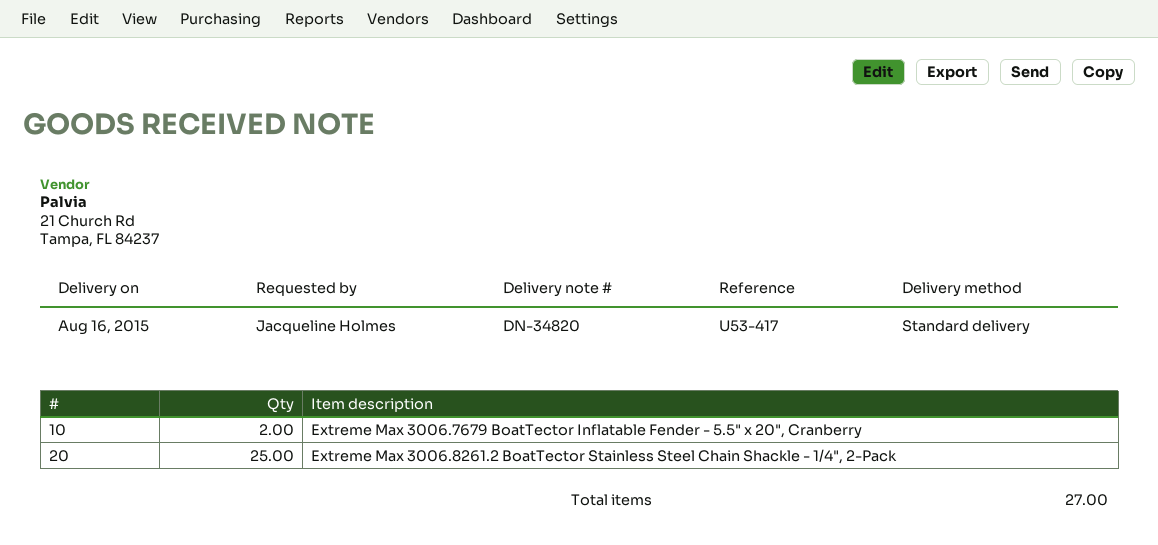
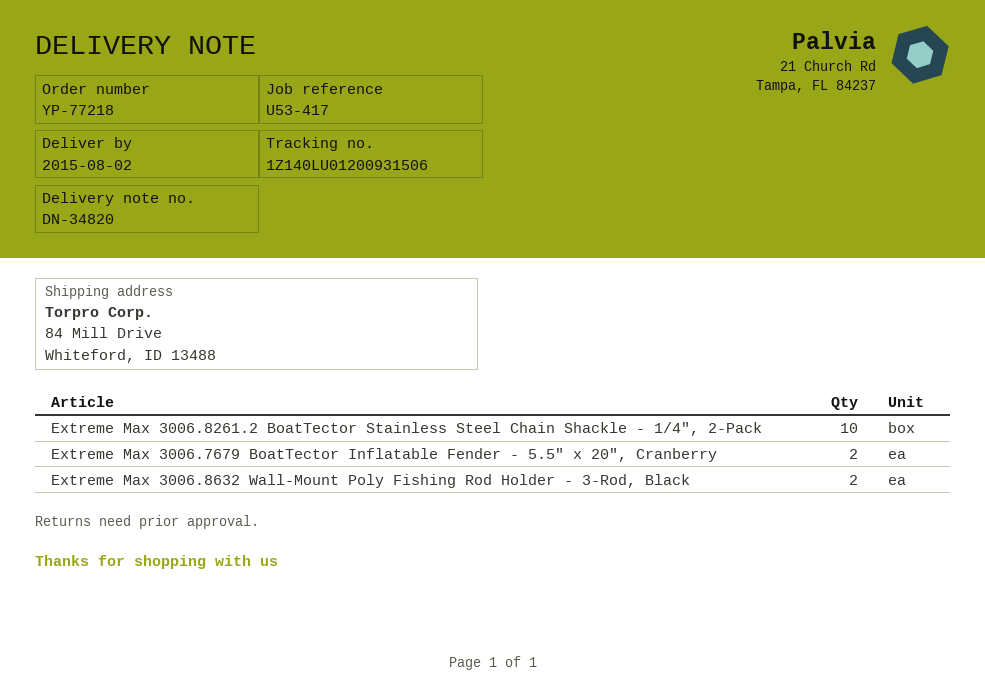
delivery date: 2015-08-16 -> 2015-08-02
Extreme Max 3006.8261.2 BoatTector Stainless Steel Chain Shackle - 1/4", 2-Pack: 25 -> 10
Extreme Max 3006.8632 Wall-Mount Poly Fishing Rod Holder - 3-Rod, Black: none -> 2

